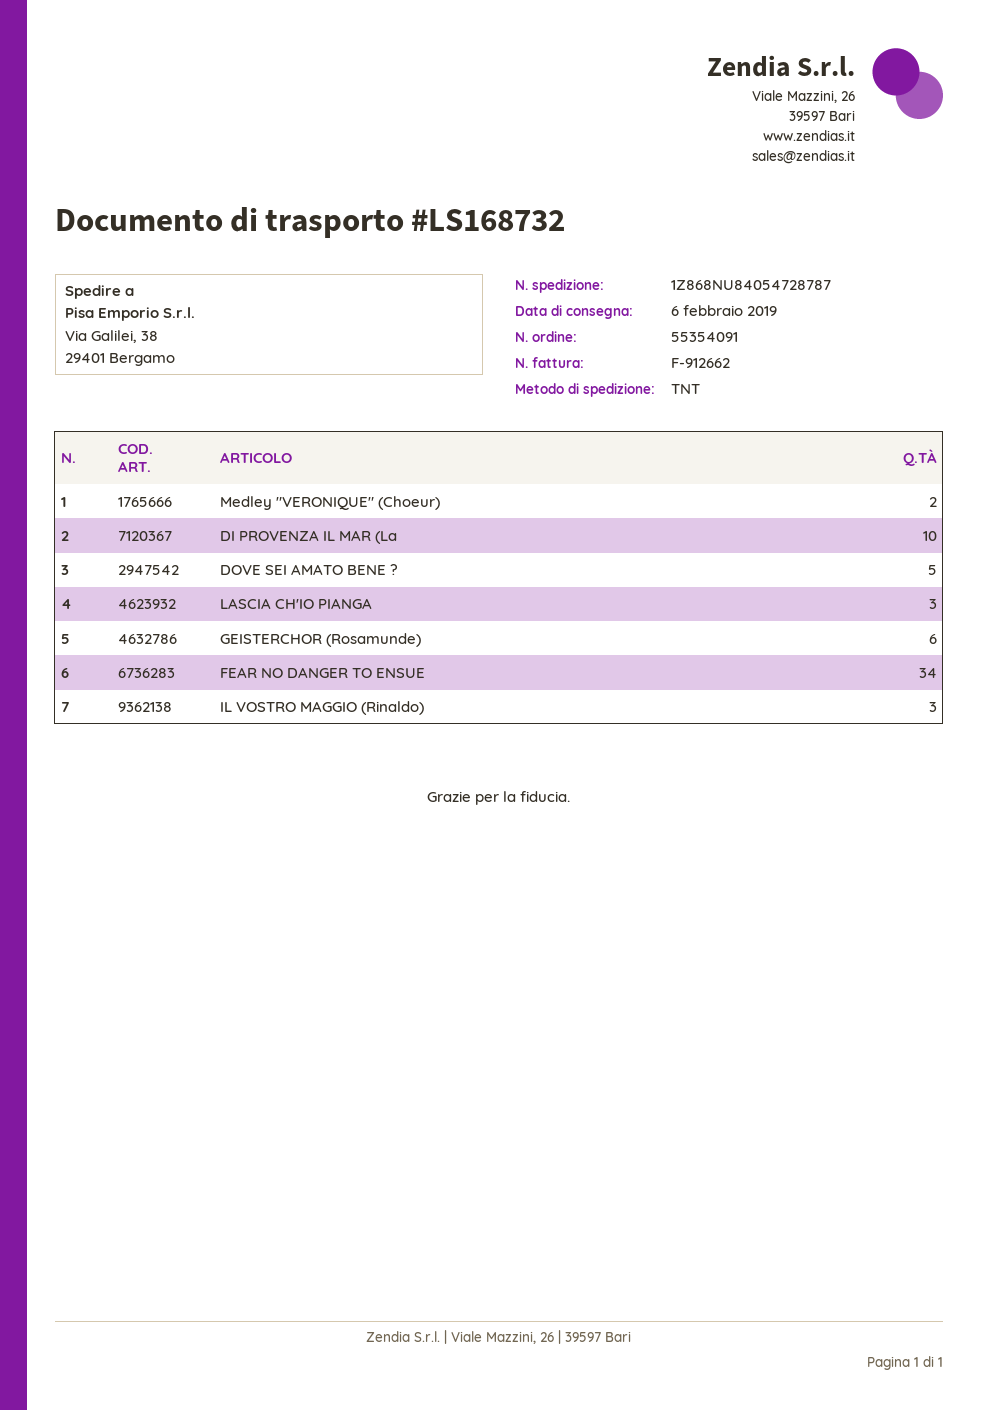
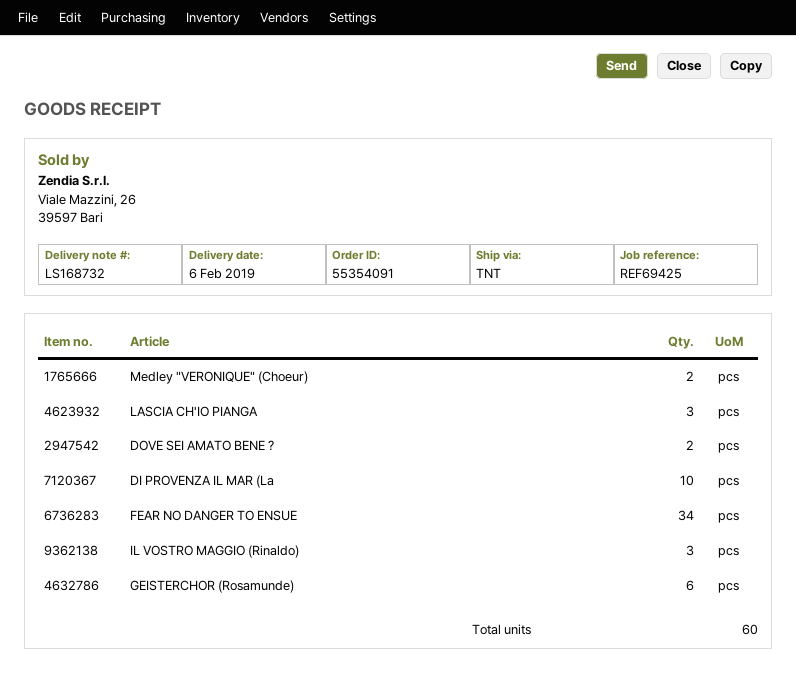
DOVE SEI AMATO BENE ?: 5 -> 2

